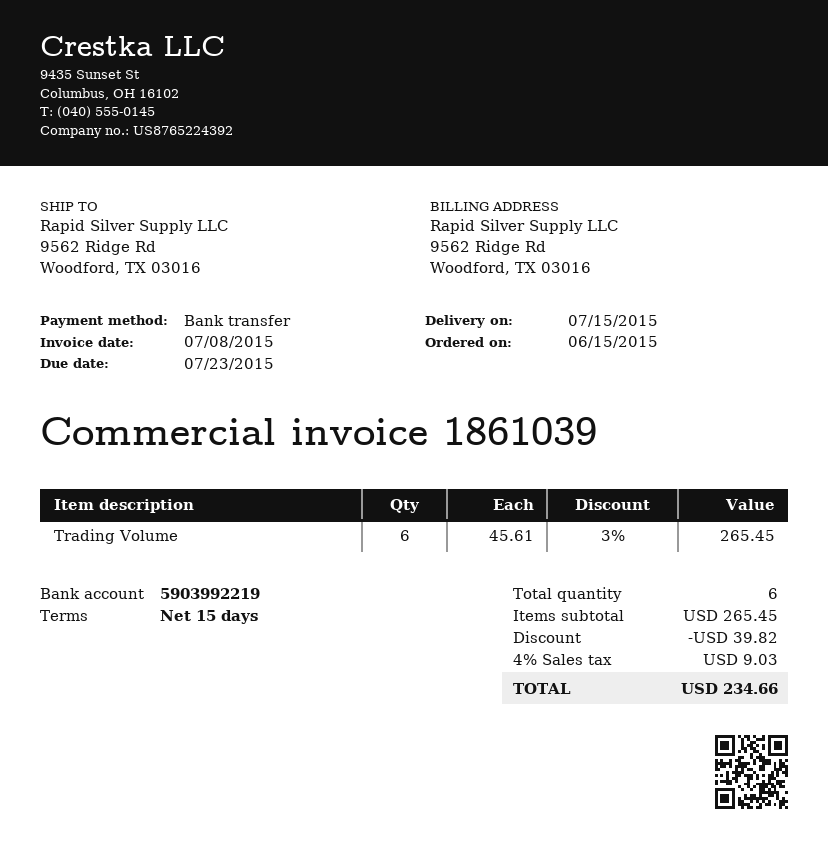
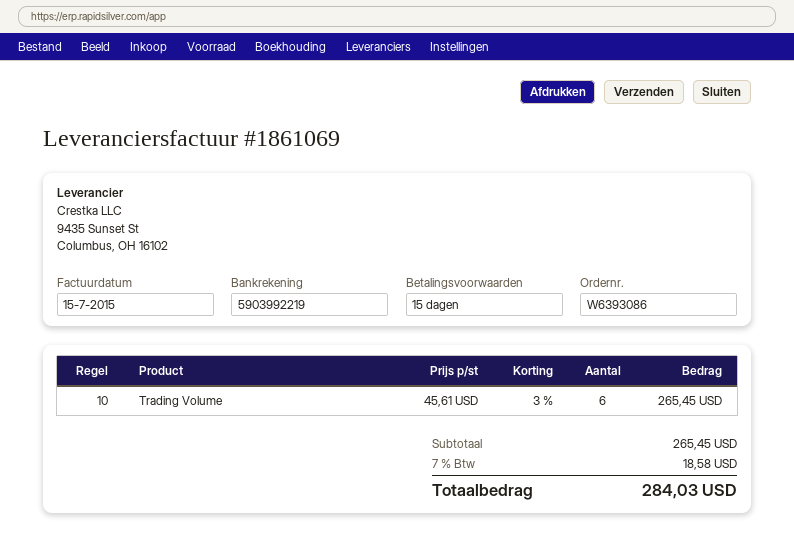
invoice number: 1861039 -> 1861069
invoice date: 2015-07-08 -> 2015-07-15
discount: 39.82 -> none
tax: 4% = 9.03 -> 7% = 18.58
total: 234.66 -> 284.03

